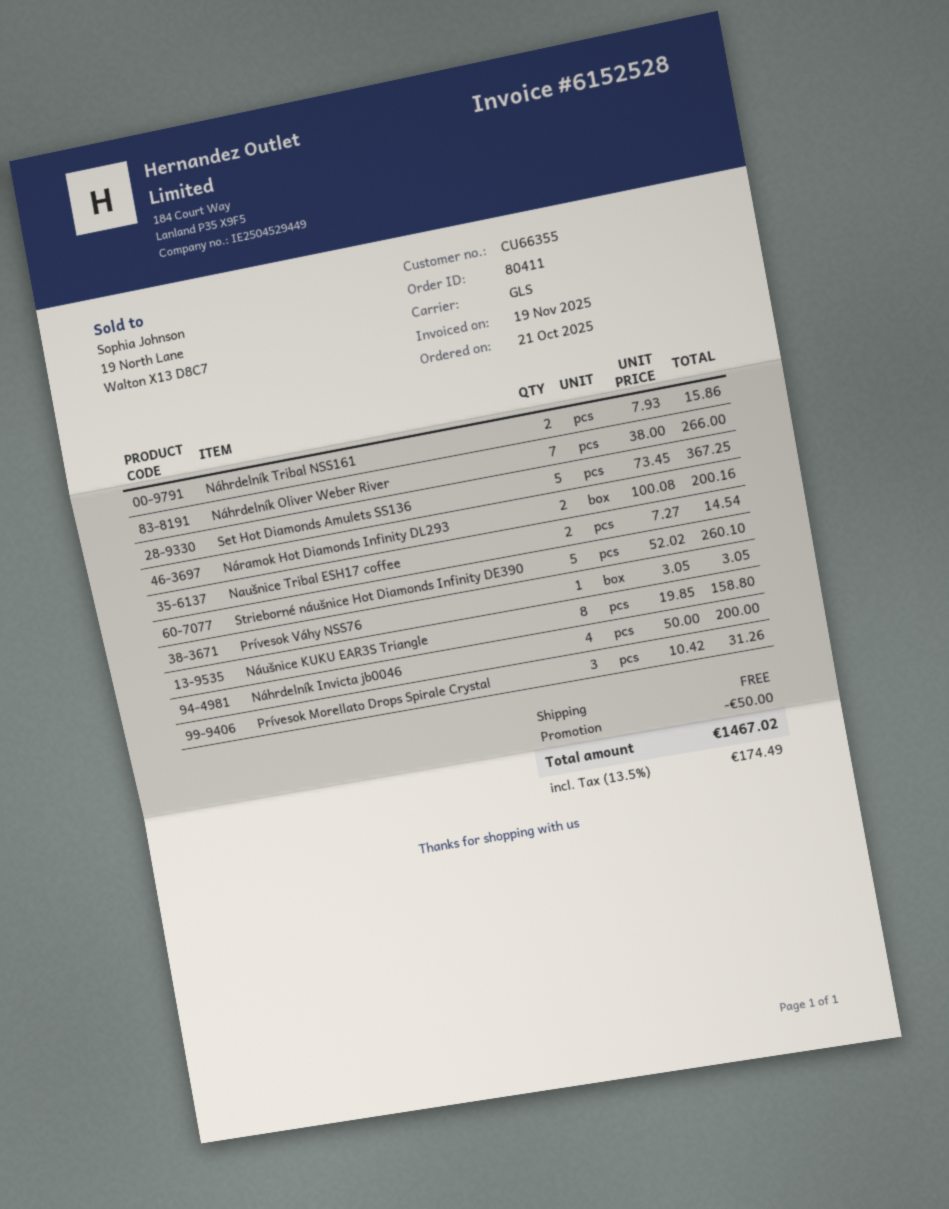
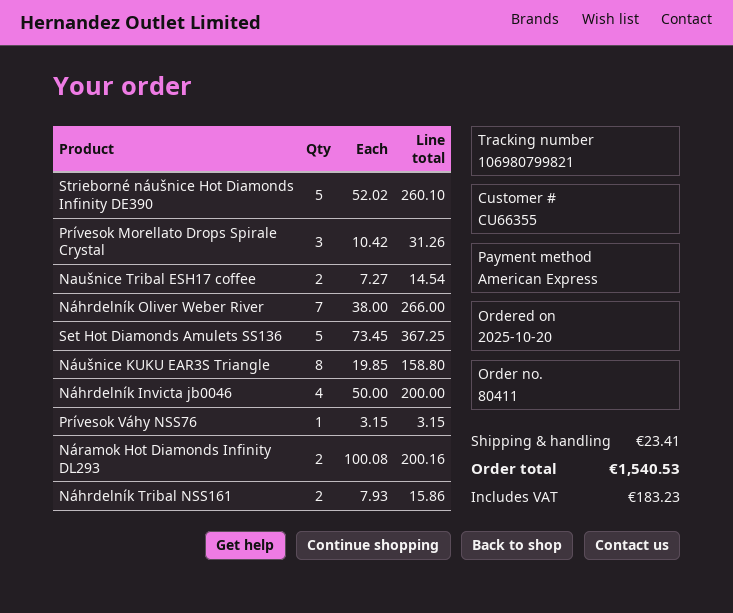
order date: 2025-10-21 -> 2025-10-20
Prívesok Váhy NSS76: 1 x 3.05 = 3.05 -> 1 x 3.15 = 3.15
discount: 50.00 -> none
shipping: 0.00 -> 23.41
tax: 174.49 -> 183.23
total: 1467.02 -> 1540.53

